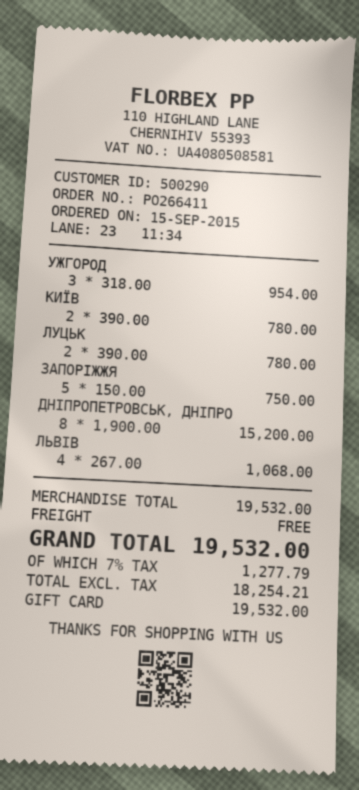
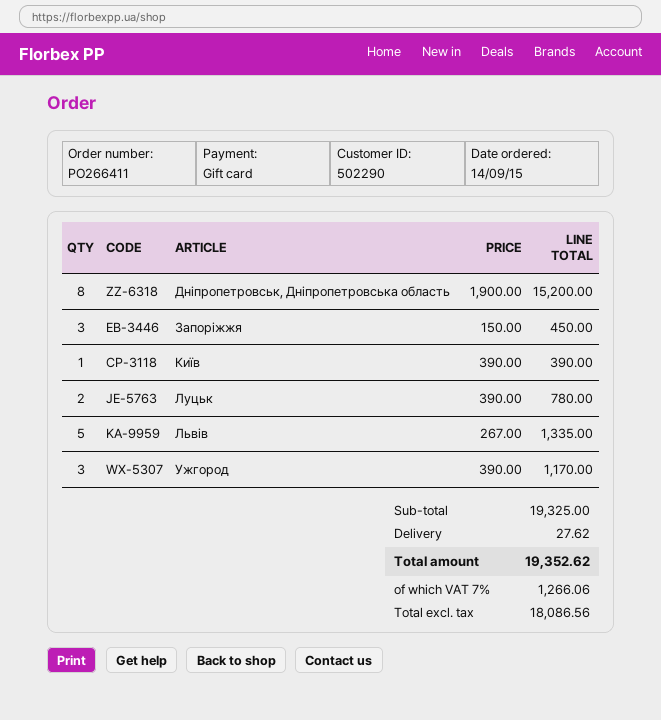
order date: 2015-09-15 -> 2015-09-14
customer number: 500290 -> 502290
УЖГОРОД: 3 x 318.00 = 954.00 -> 3 x 390.00 = 1170.00
КИЇВ: 2 x 390.00 = 780.00 -> 1 x 390.00 = 390.00
ЗАПОРІЖЖЯ: 5 x 150.00 = 750.00 -> 3 x 150.00 = 450.00
ЛЬВІВ: 4 x 267.00 = 1068.00 -> 5 x 267.00 = 1335.00
subtotal: 19532.00 -> 19325.00
shipping: 0.00 -> 27.62
net: 18254.21 -> 18086.56
tax: 7% = 1277.79 -> 7% = 1266.06
total: 19532.00 -> 19352.62

